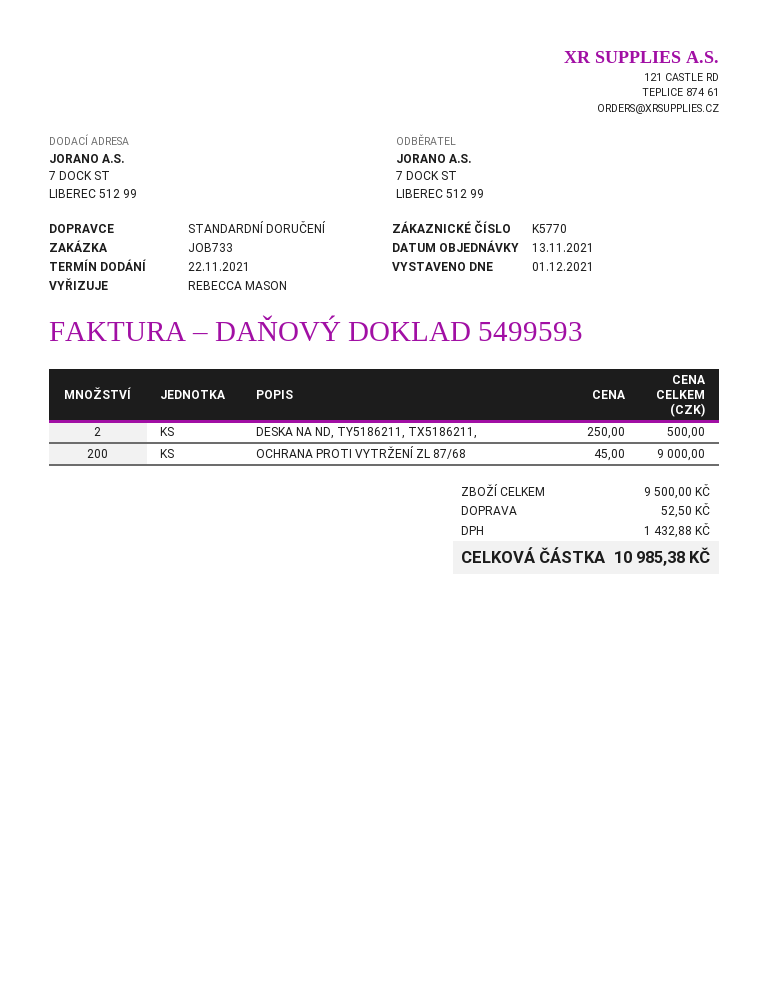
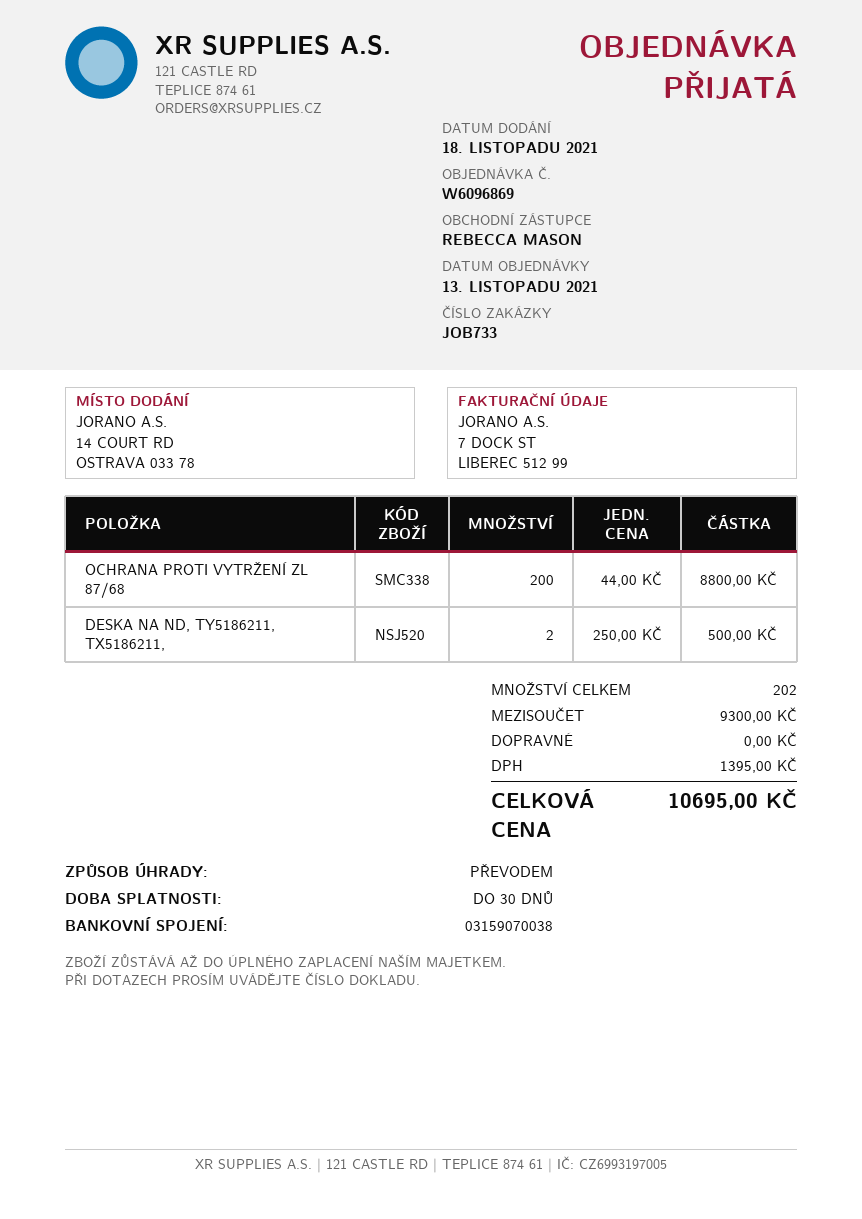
delivery date: 2021-11-22 -> 2021-11-18
ship to: 7 DOCK ST, LIBEREC 512 99 -> 14 COURT RD, OSTRAVA 033 78
OCHRANA PROTI VYTRŽENÍ ZL 87/68: 200 x 45.00 = 9000.00 -> 200 x 44.00 = 8800.00
subtotal: 9500.00 -> 9300.00
shipping: 52.50 -> 0.00
tax: 1432.88 -> 1395.00
total: 10985.38 -> 10695.00

